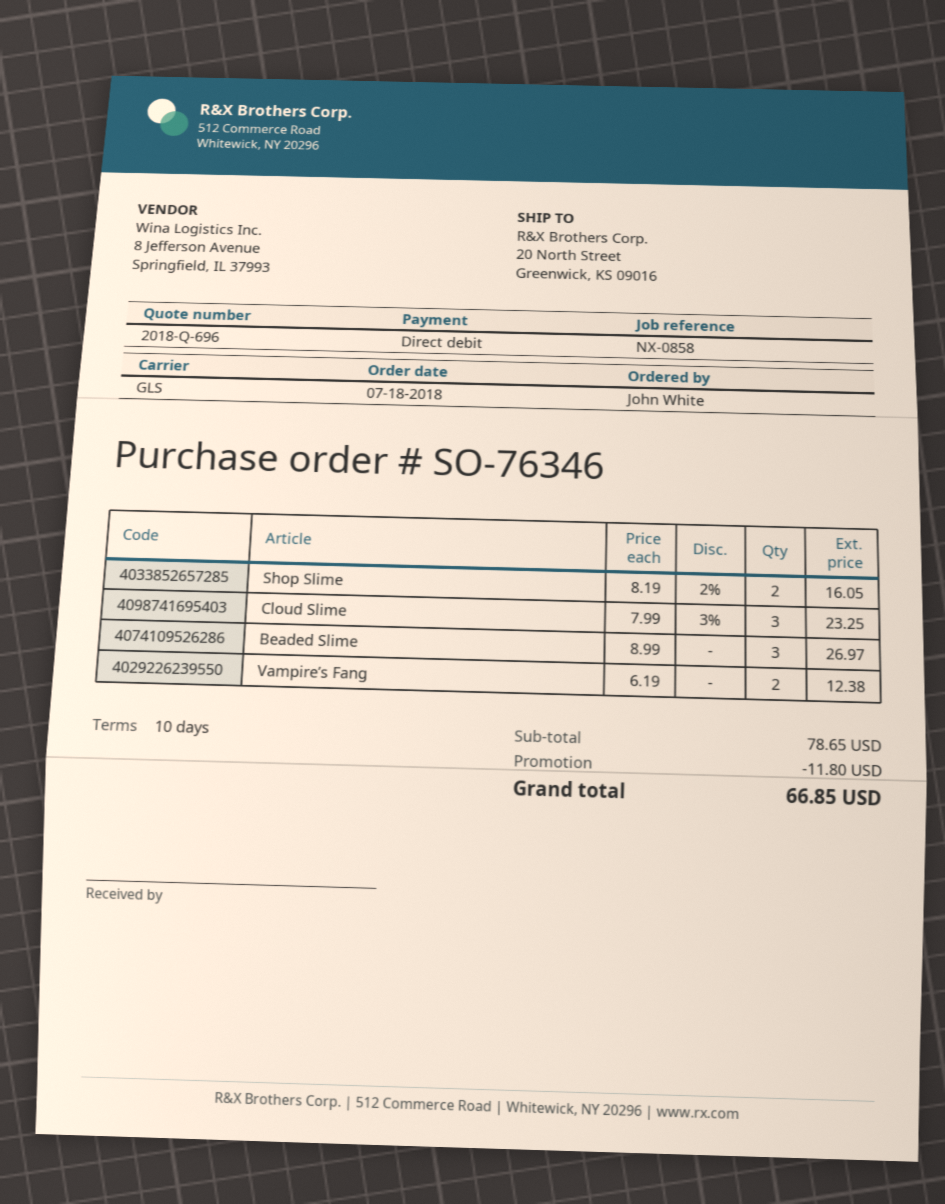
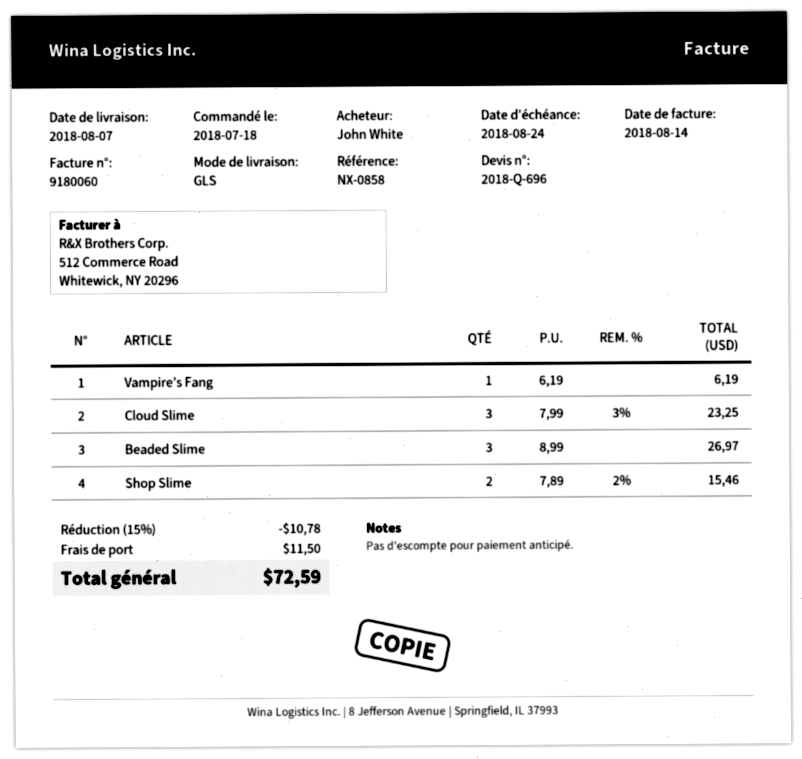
Shop Slime: 2 x 8.19 - 2% = 16.05 -> 2 x 7.89 - 2% = 15.46
Vampire’s Fang: 2 x 6.19 = 12.38 -> 1 x 6.19 = 6.19
discount: 11.80 -> 10.78
shipping: none -> 11.50
total: 66.85 -> 72.59

